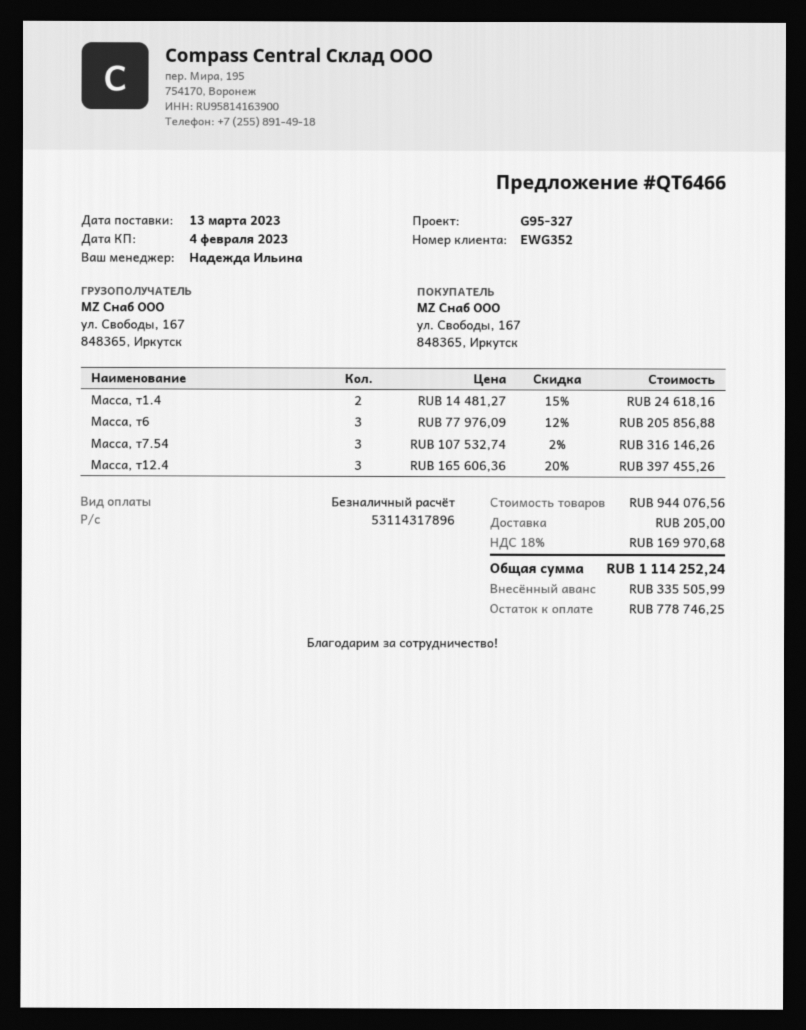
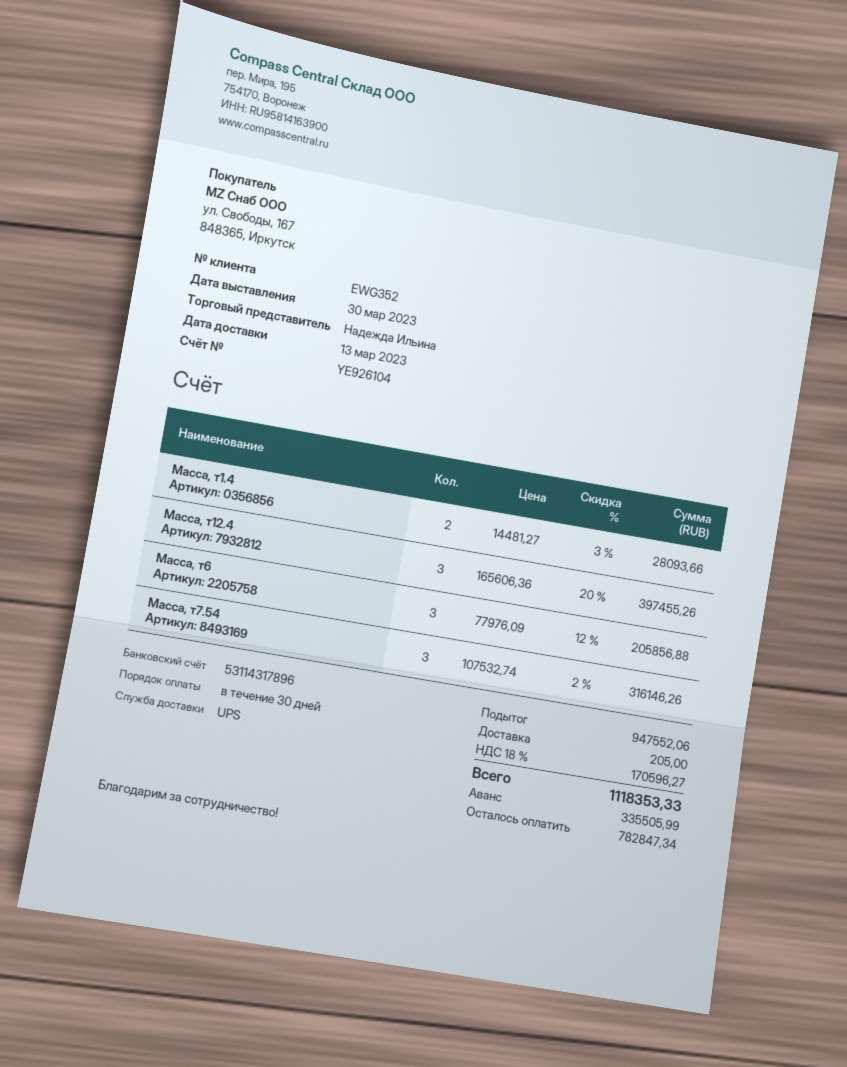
Масса, т1.4: 2 x 14481.27 - 15% = 24618.16 -> 2 x 14481.27 - 3% = 28093.66
subtotal: 944076.56 -> 947552.06
tax: 18% = 169970.68 -> 18% = 170596.27
total: 1114252.24 -> 1118353.33
balance: 778746.25 -> 782847.34

